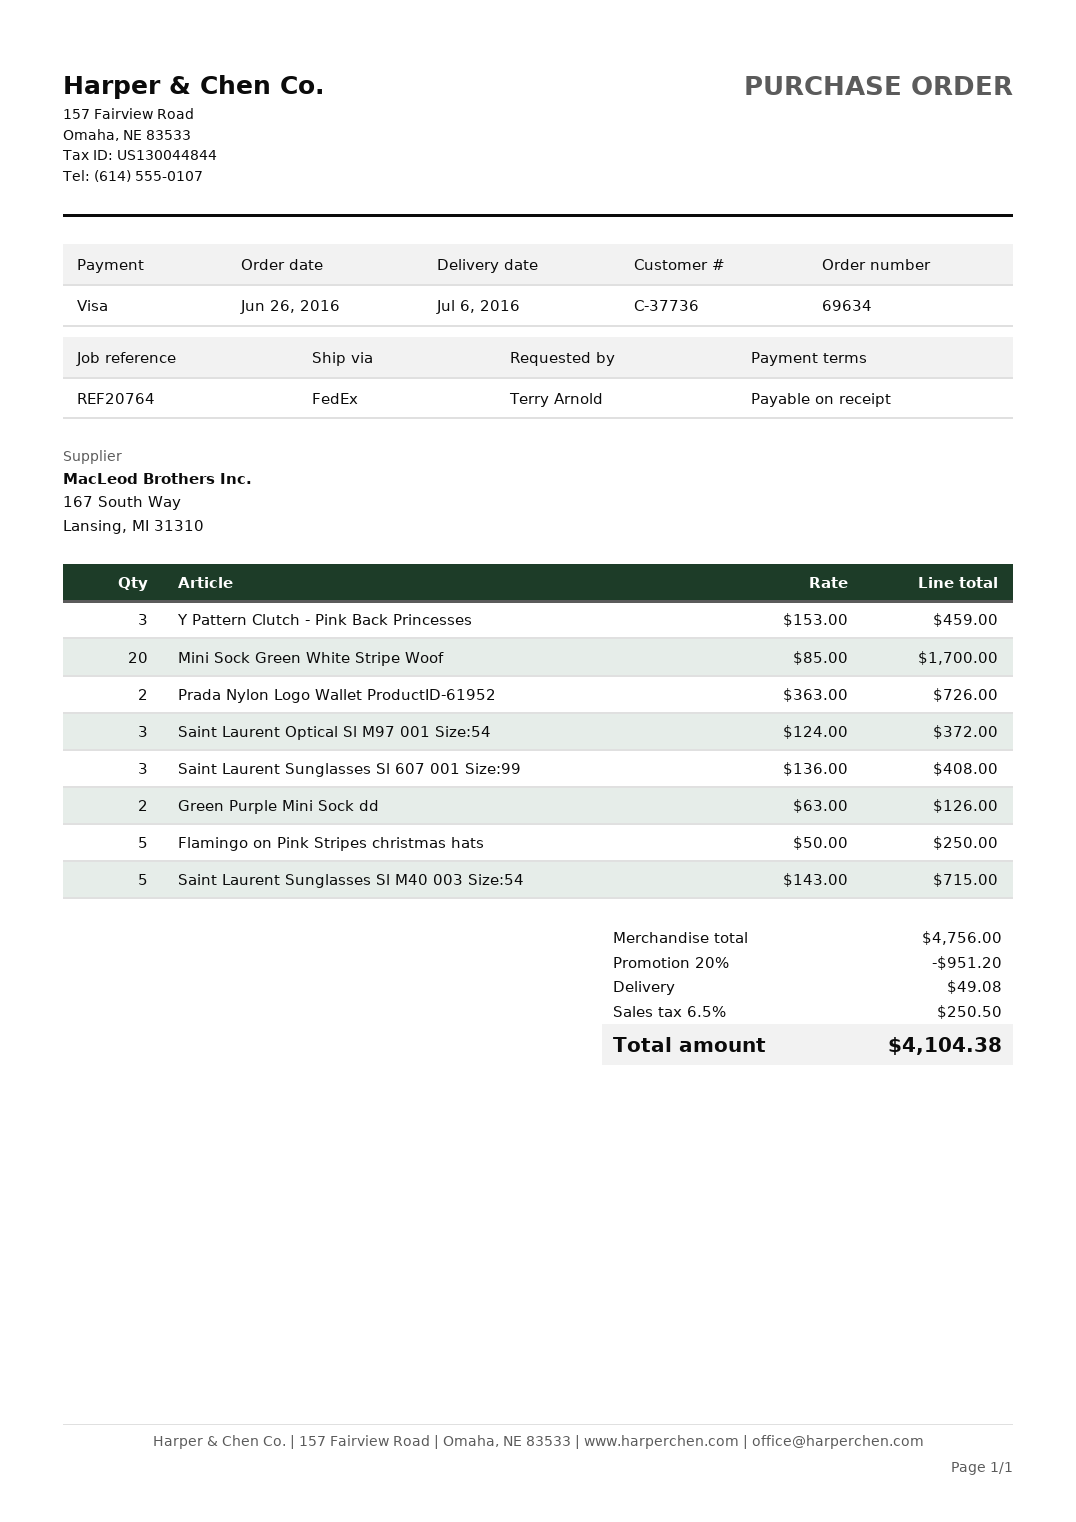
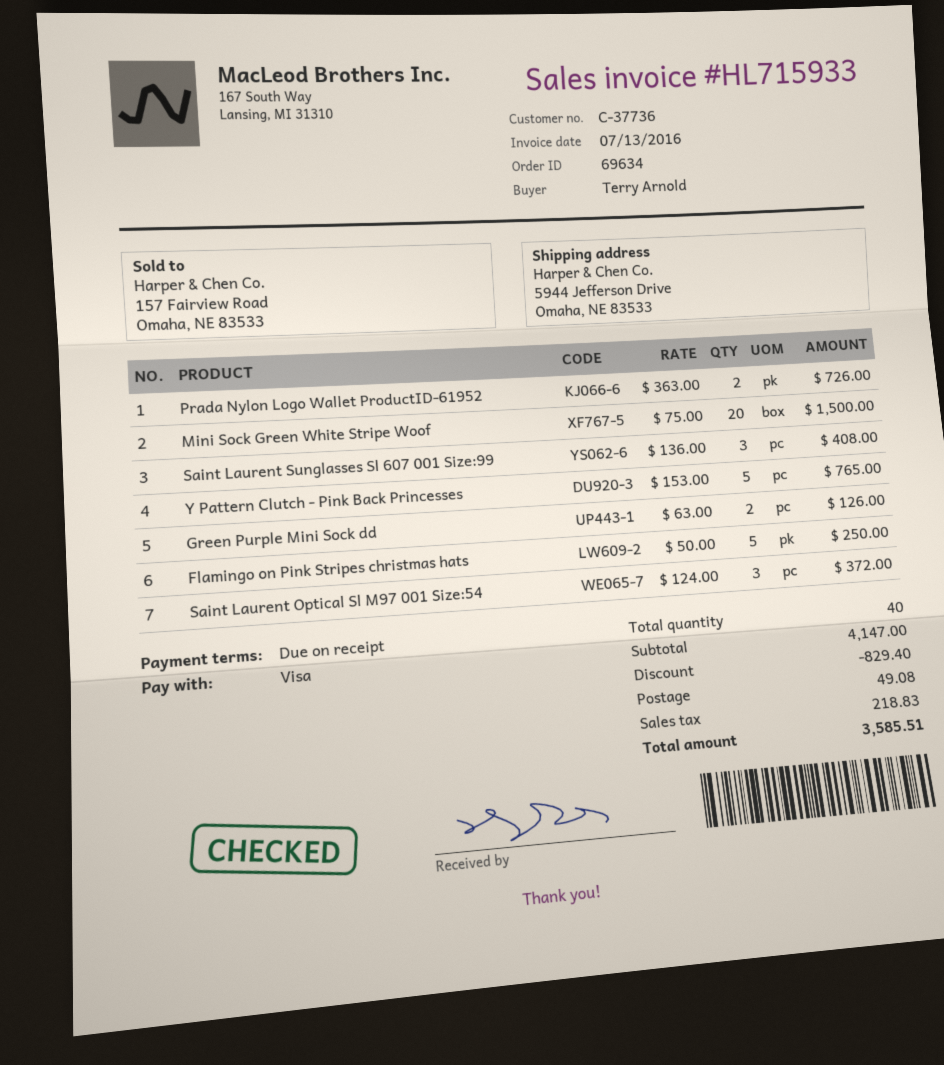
Y Pattern Clutch - Pink Back Princesses: 3 x 153.00 = 459.00 -> 5 x 153.00 = 765.00
Mini Sock Green White Stripe Woof: 20 x 85.00 = 1700.00 -> 20 x 75.00 = 1500.00
Saint Laurent Sunglasses Sl M40 003 Size:54: 5 x 143.00 = 715.00 -> none
subtotal: 4756.00 -> 4147.00
discount: 951.20 -> 829.40
tax: 250.50 -> 218.83
total: 4104.38 -> 3585.51

